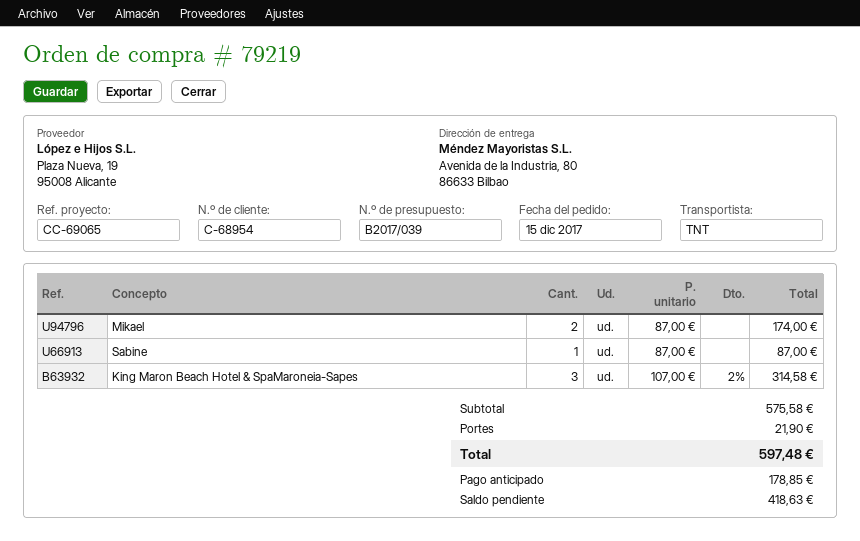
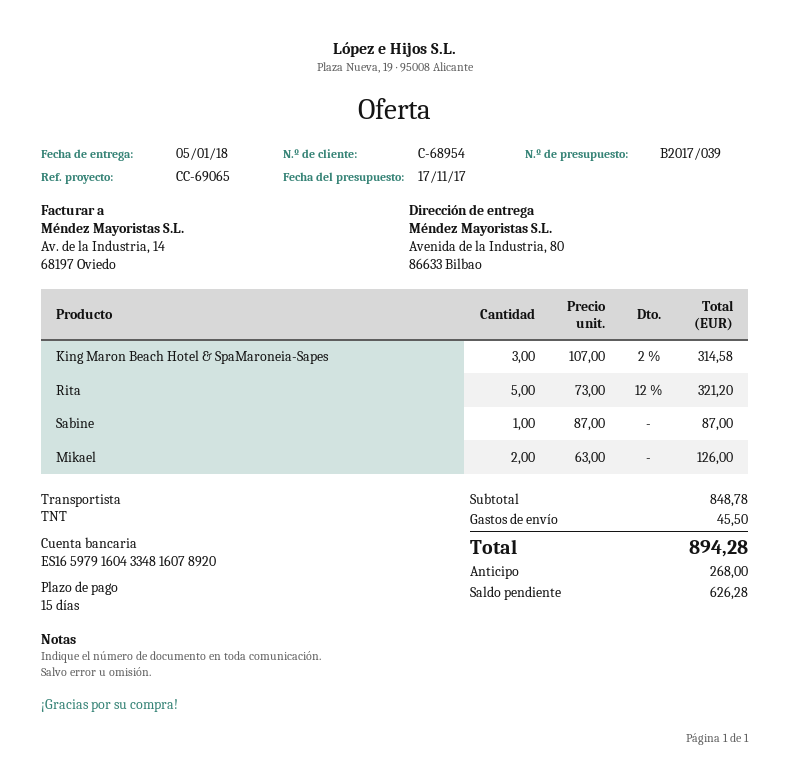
Mikael: 2 x 87.00 = 174.00 -> 2 x 63.00 = 126.00
Rita: none -> 5 x 73.00 - 12% = 321.20
subtotal: 575.58 -> 848.78
shipping: 21.90 -> 45.50
total: 597.48 -> 894.28
deposit: 178.85 -> 268.00
balance: 418.63 -> 626.28

